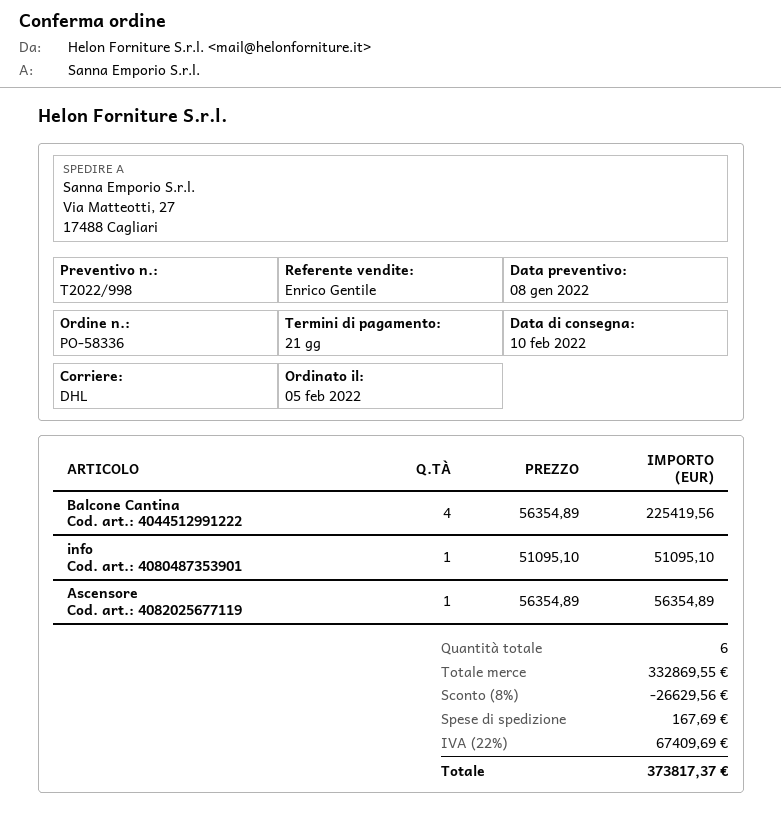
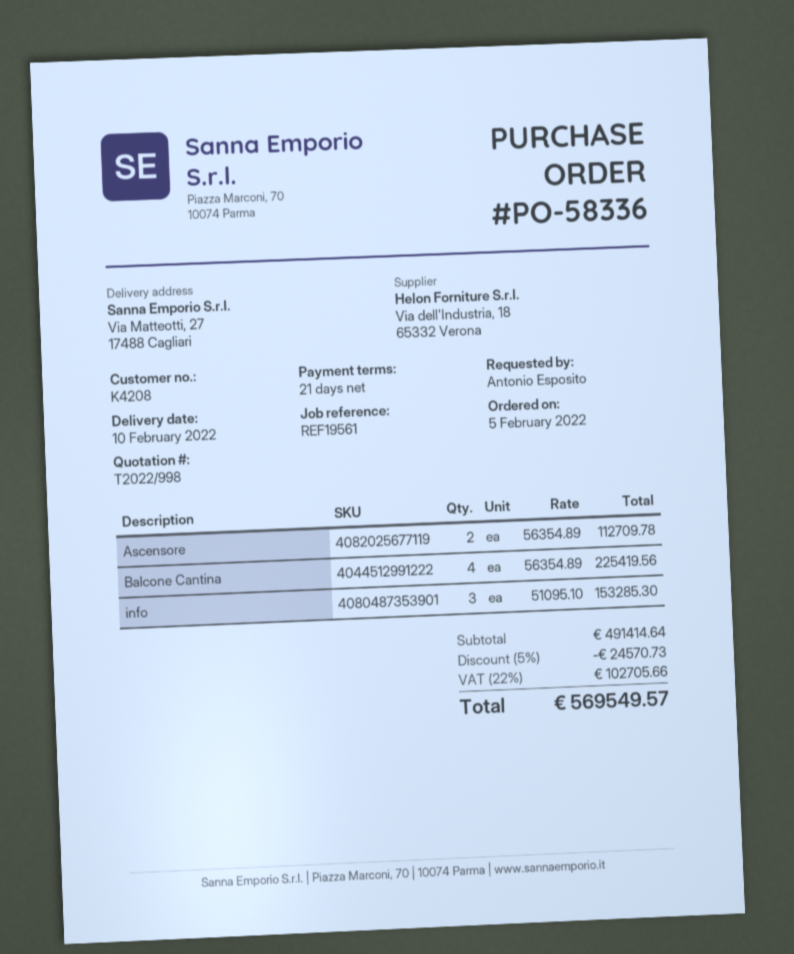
info: 1 x 51095.10 = 51095.10 -> 3 x 51095.10 = 153285.30
Ascensore: 1 x 56354.89 = 56354.89 -> 2 x 56354.89 = 112709.78
subtotal: 332869.55 -> 491414.64
discount: 8% = 26629.56 -> 5% = 24570.73
shipping: 167.69 -> none
tax: 22% = 67409.69 -> 22% = 102705.66
total: 373817.37 -> 569549.57

